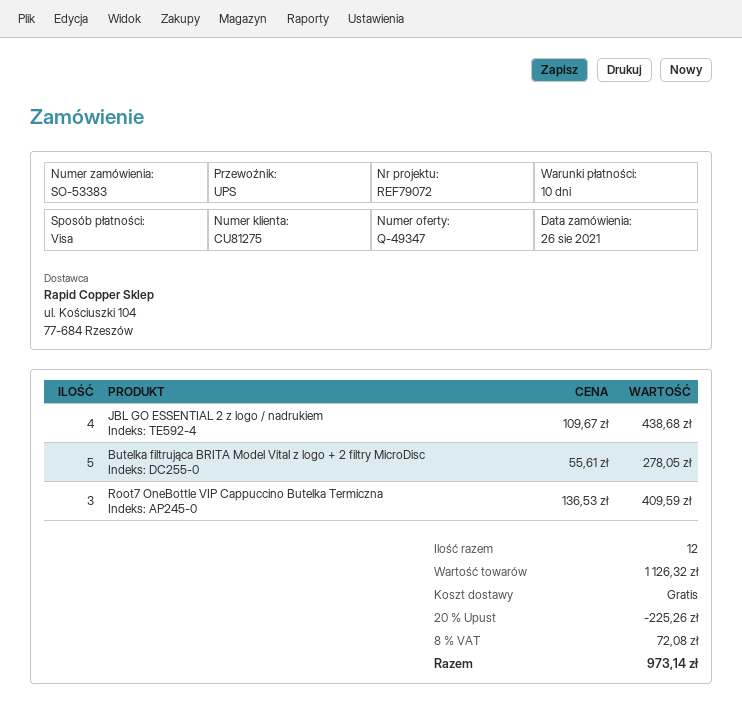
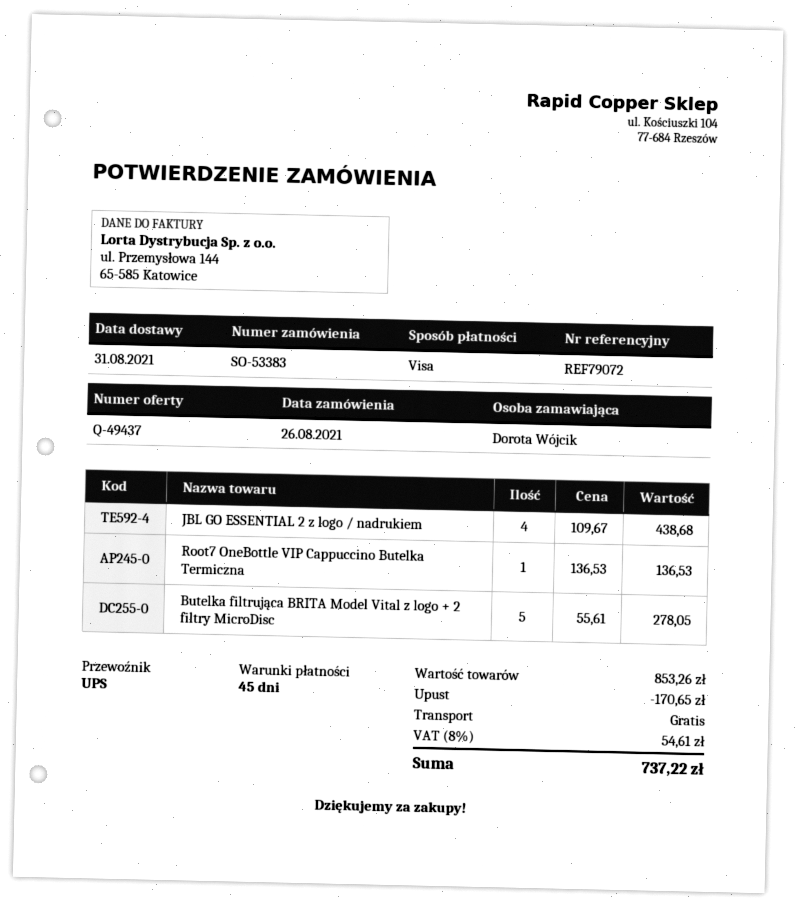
quote number: Q-49347 -> Q-49437
payment terms: 10 days -> 45 days
Root7 OneBottle VIP Cappuccino Butelka Termiczna: 3 x 136.53 = 409.59 -> 1 x 136.53 = 136.53
subtotal: 1126.32 -> 853.26
discount: 225.26 -> 170.65
tax: 8% = 72.08 -> 8% = 54.61
total: 973.14 -> 737.22

